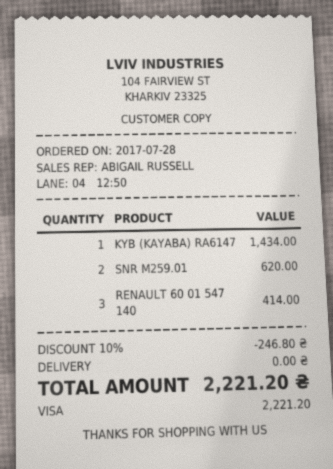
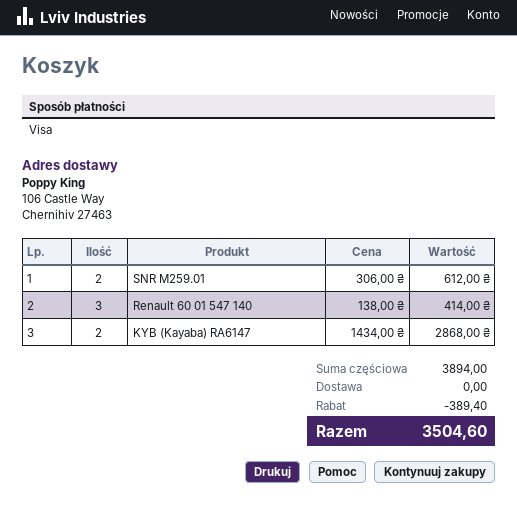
KYB (KAYABA) RA6147: 1 for 1434.00 -> 2 for 2868.00
SNR M259.01: 2 for 620.00 -> 2 for 612.00
discount: 246.80 -> 389.40
total: 2221.20 -> 3504.60

